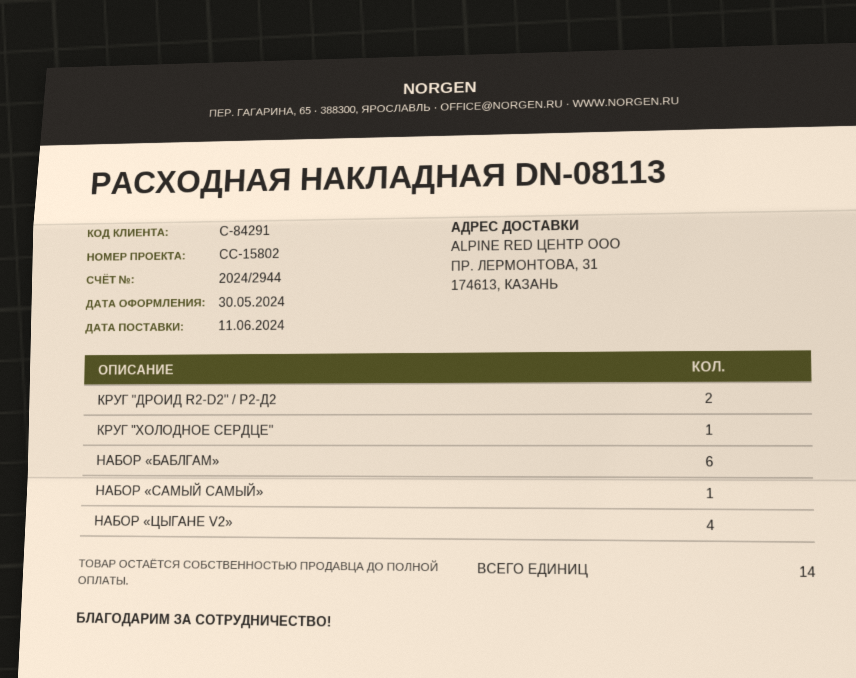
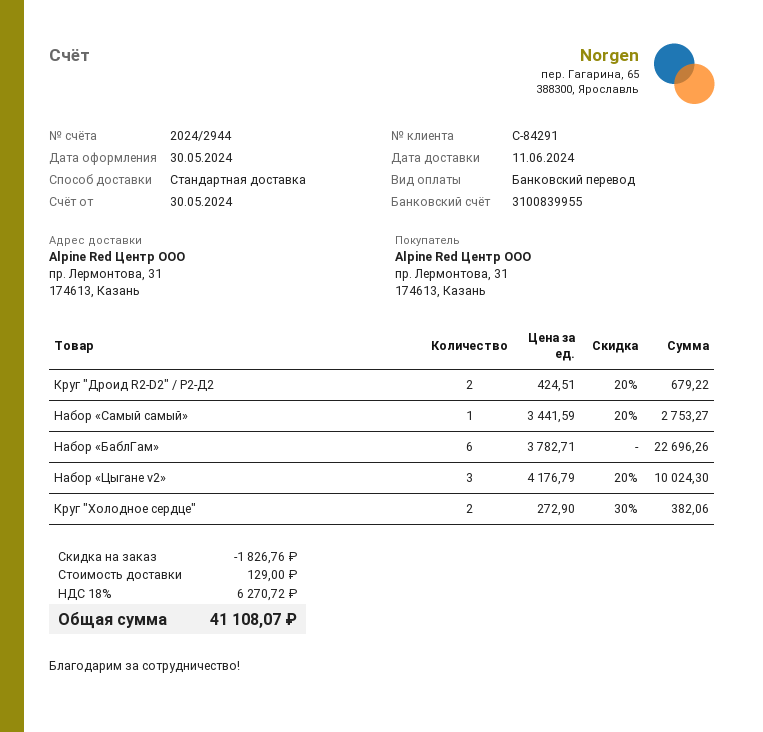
КРУГ "ХОЛОДНОЕ СЕРДЦЕ": 1 -> 2
НАБОР «ЦЫГАНЕ V2»: 4 -> 3

